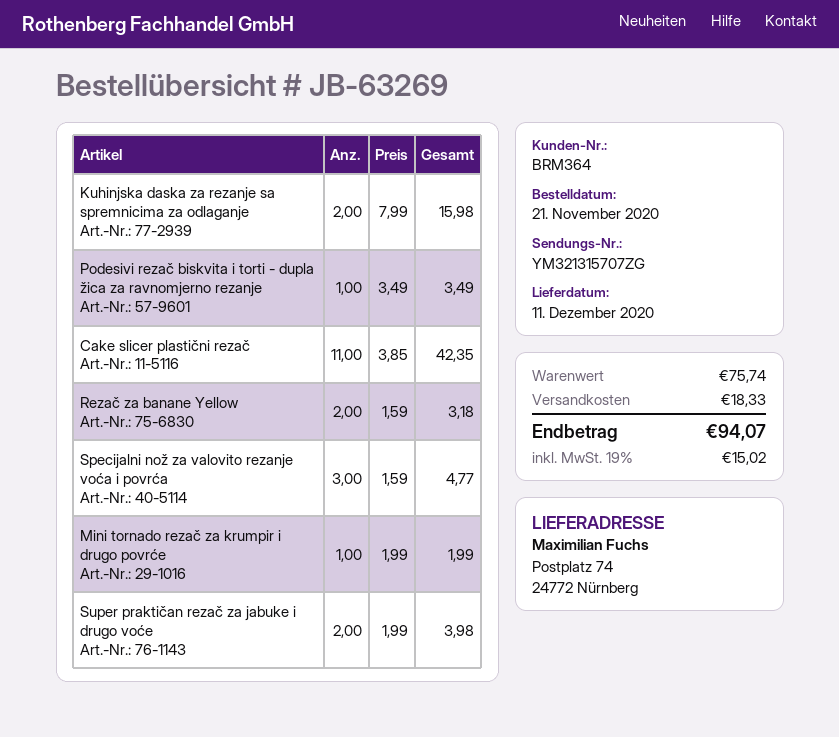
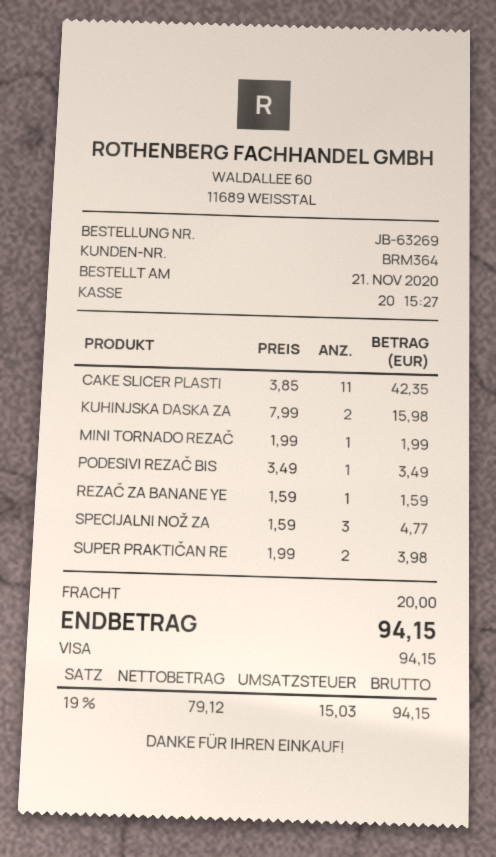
Rezač za banane Yellow: 2 x 1.59 = 3.18 -> 1 x 1.59 = 1.59
shipping: 18.33 -> 20.00
tax: 19% = 15.02 -> 19% = 15.03
total: 94.07 -> 94.15

